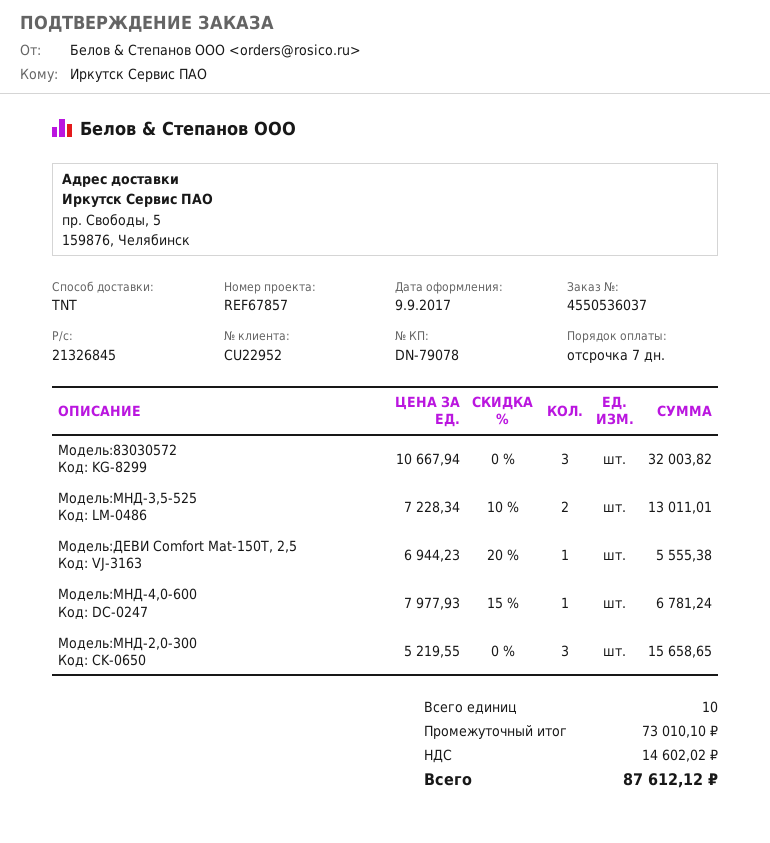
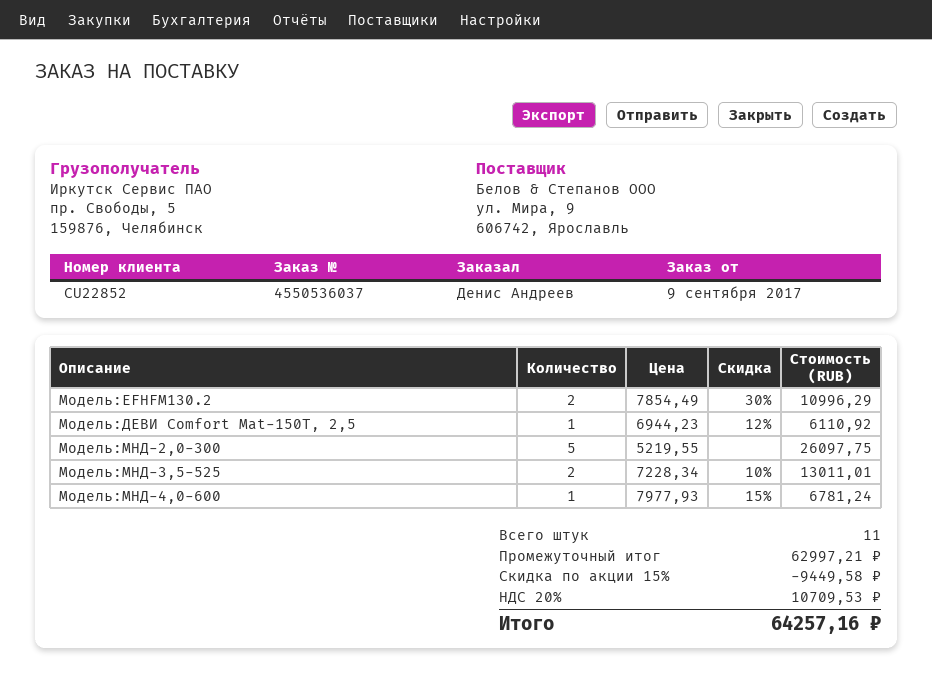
customer number: CU22952 -> CU22852
Модель:83030572: 3 x 10667.94 = 32003.82 -> none
Модель:ДЕВИ Comfort Mat-150T, 2,5: 1 x 6944.23 - 20% = 5555.38 -> 1 x 6944.23 - 12% = 6110.92
Модель:МНД-2,0-300: 3 x 5219.55 = 15658.65 -> 5 x 5219.55 = 26097.75
Модель:EFHFM130.2: none -> 2 x 7854.49 - 30% = 10996.29
total quantity: 10 -> 11
subtotal: 73010.10 -> 62997.21
discount: none -> 15% = 9449.58
tax: 14602.02 -> 10709.53
total: 87612.12 -> 64257.16

